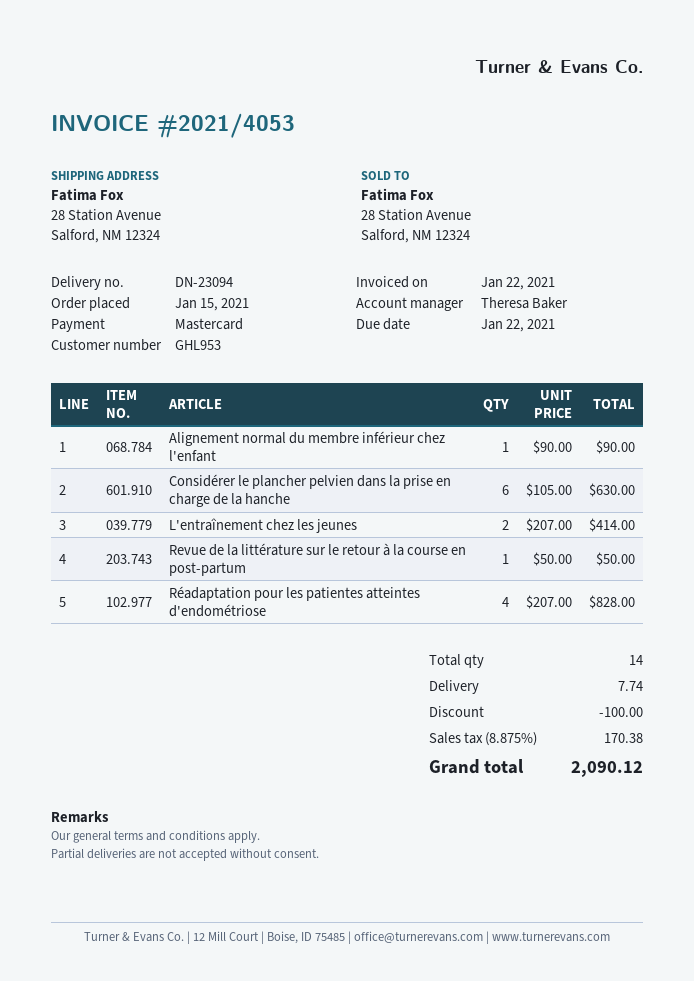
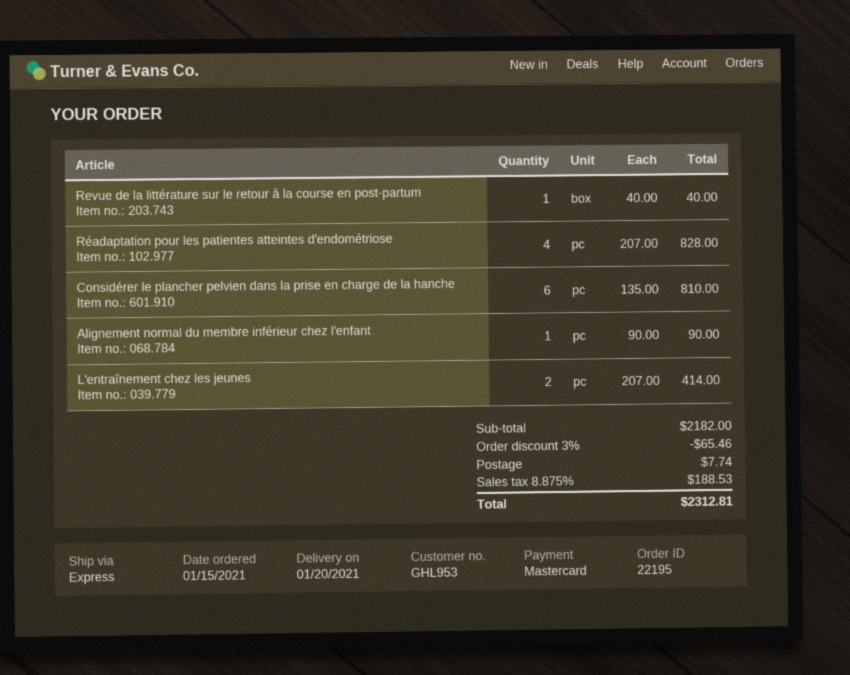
Considérer le plancher pelvien dans la prise en charge de la hanche: 6 x 105.00 = 630.00 -> 6 x 135.00 = 810.00
Revue de la littérature sur le retour à la course en post-partum: 1 x 50.00 = 50.00 -> 1 x 40.00 = 40.00
discount: 100.00 -> 65.46
tax: 8.875% = 170.38 -> 8.875% = 188.53
total: 2090.12 -> 2312.81

